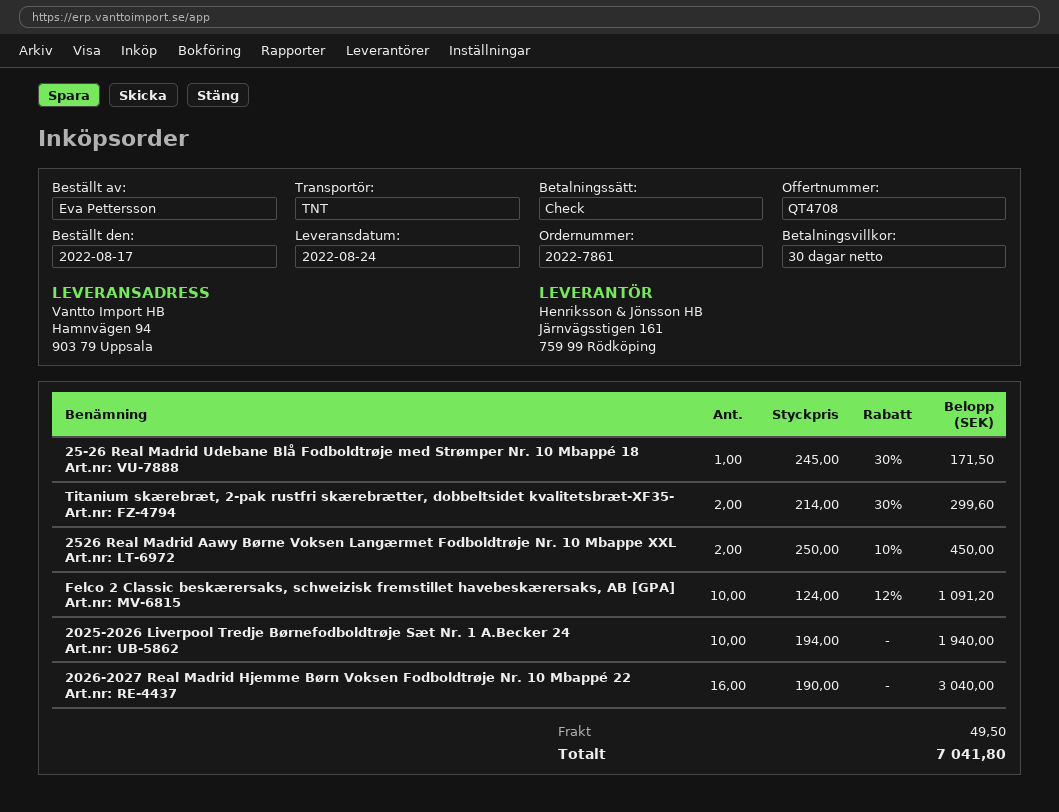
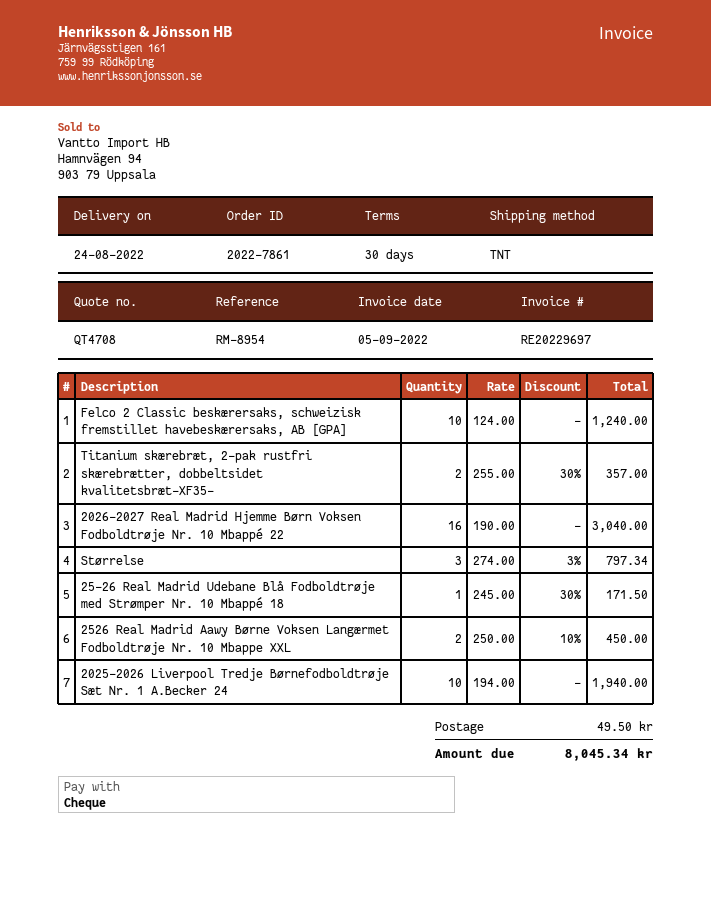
Titanium skærebræt, 2-pak rustfri skærebrætter, dobbeltsidet kvalitetsbræt-XF35-: 2 x 214.00 - 30% = 299.60 -> 2 x 255.00 - 30% = 357.00
Felco 2 Classic beskærersaks, schweizisk fremstillet havebeskærersaks, AB [GPA]: 10 x 124.00 - 12% = 1091.20 -> 10 x 124.00 = 1240.00
Størrelse: none -> 3 x 274.00 - 3% = 797.34
total: 7041.80 -> 8045.34

